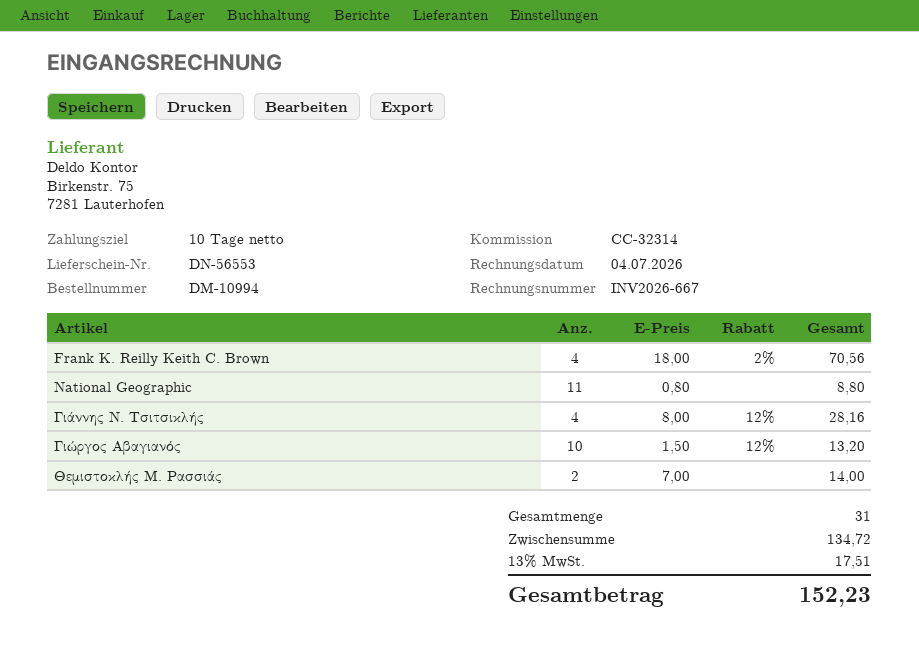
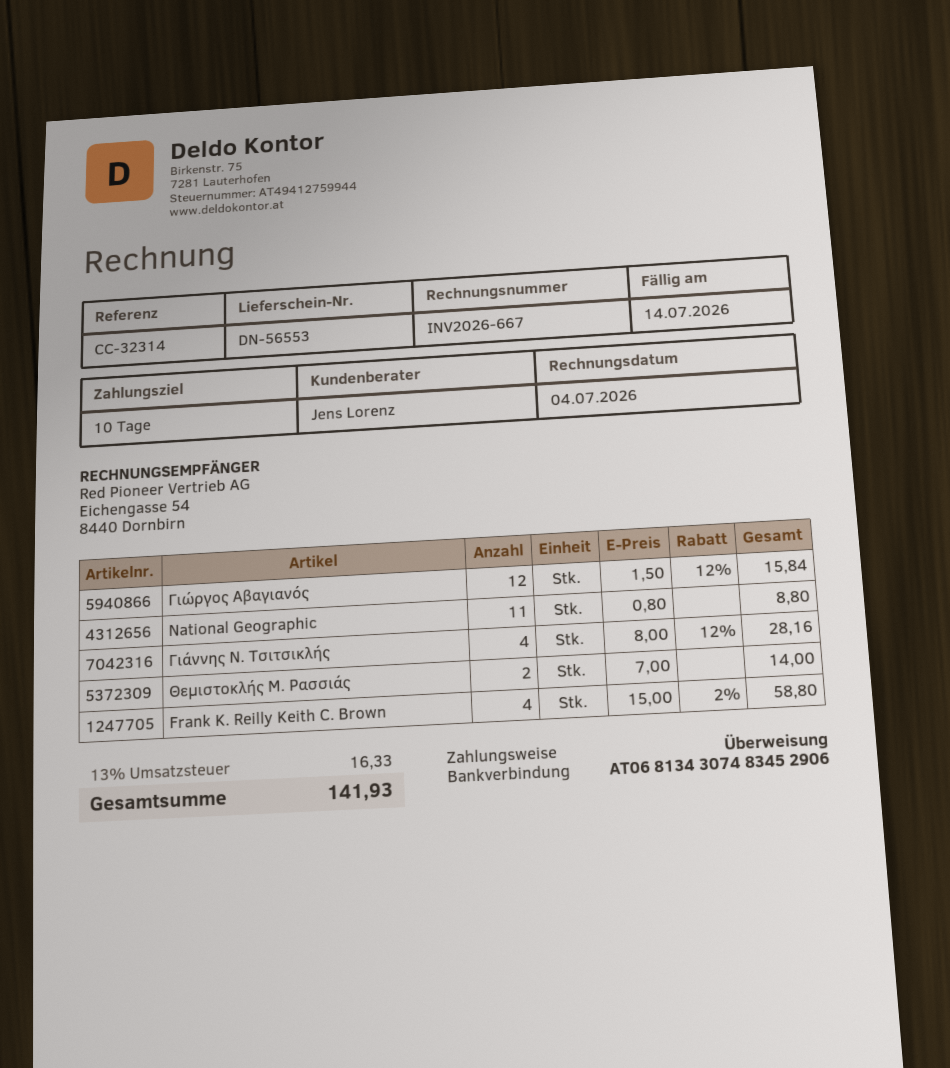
Frank K. Reilly Keith C. Brown: 4 x 18.00 - 2% = 70.56 -> 4 x 15.00 - 2% = 58.80
Γιώργος Αβαγιανός: 10 x 1.50 - 12% = 13.20 -> 12 x 1.50 - 12% = 15.84
tax: 13% = 17.51 -> 13% = 16.33
total: 152.23 -> 141.93

